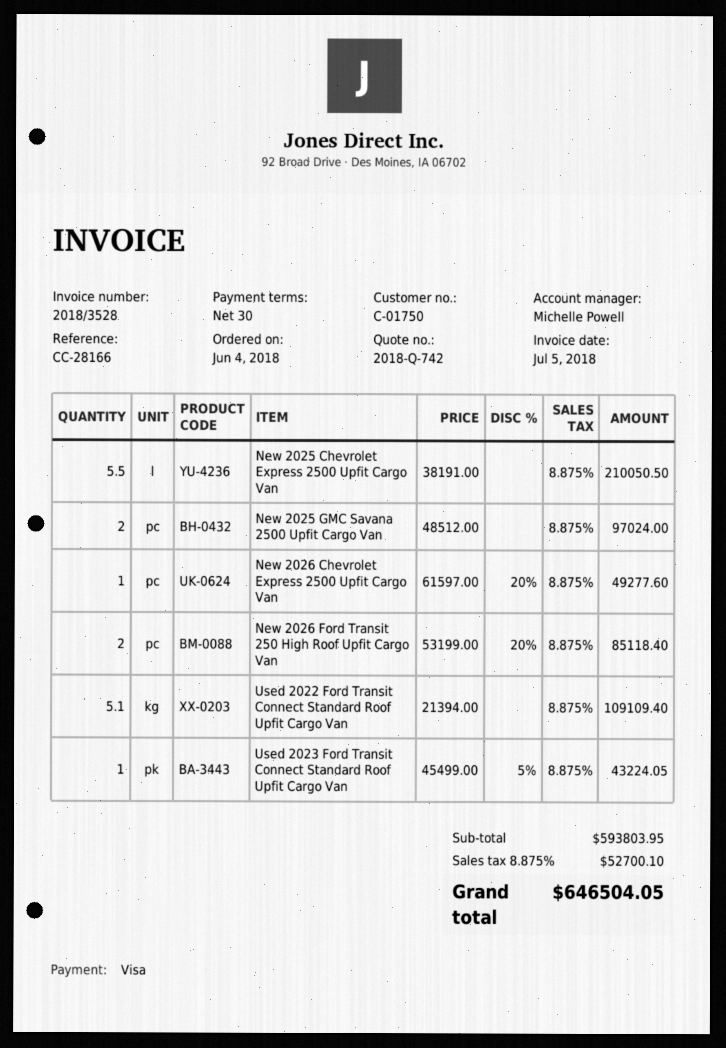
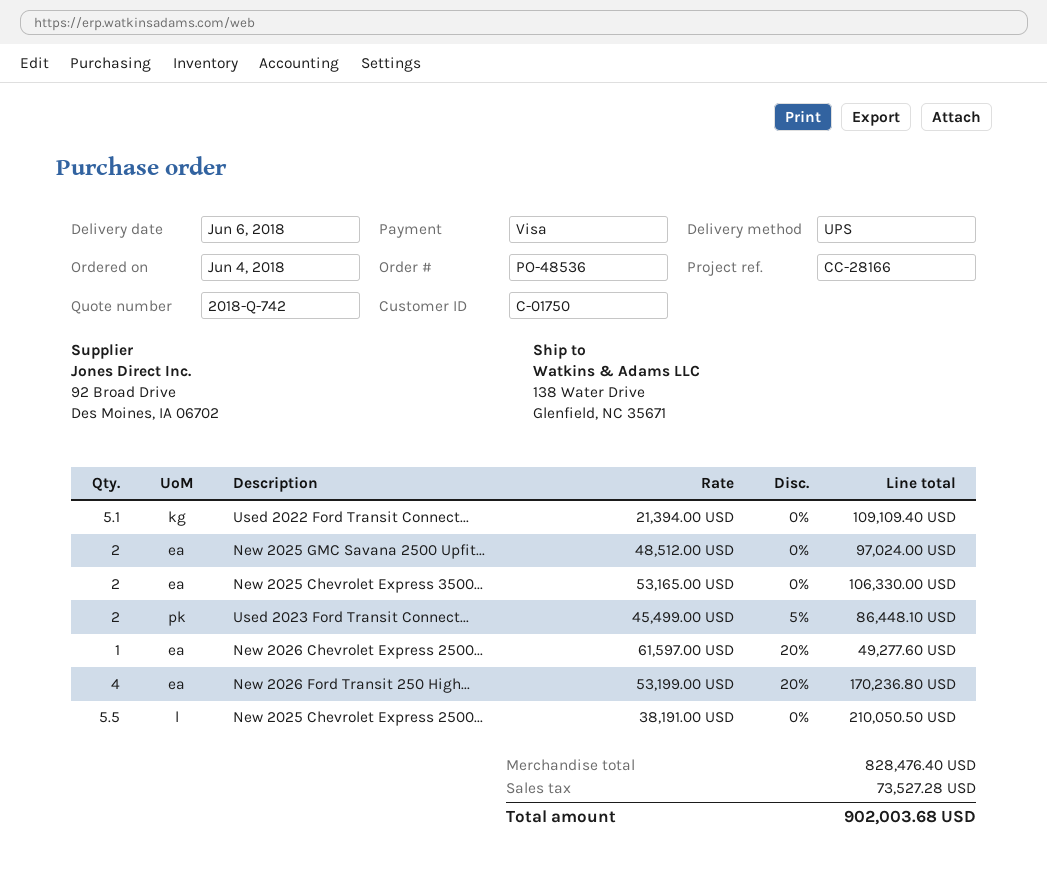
New 2026 Ford Transit 250 High Roof Upfit Cargo Van: 2 x 53199.00 - 20% = 85118.40 -> 4 x 53199.00 - 20% = 170236.80
Used 2023 Ford Transit Connect Standard Roof Upfit Cargo Van: 1 x 45499.00 - 5% = 43224.05 -> 2 x 45499.00 - 5% = 86448.10
New 2025 Chevrolet Express 3500...: none -> 2 x 53165.00 = 106330.00
subtotal: 593803.95 -> 828476.40
tax: 52700.10 -> 73527.28
total: 646504.05 -> 902003.68

